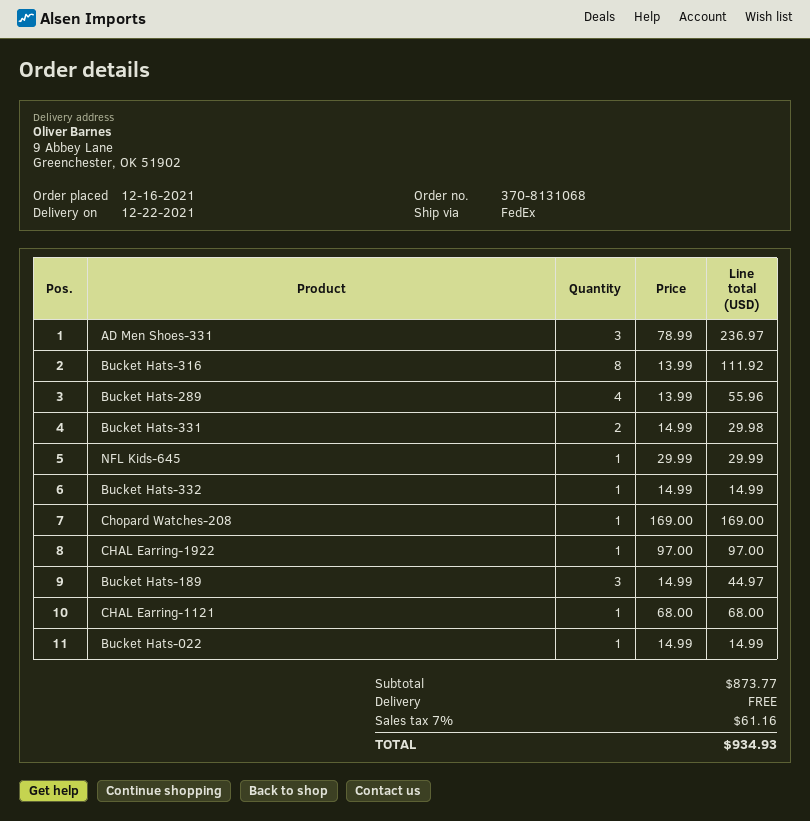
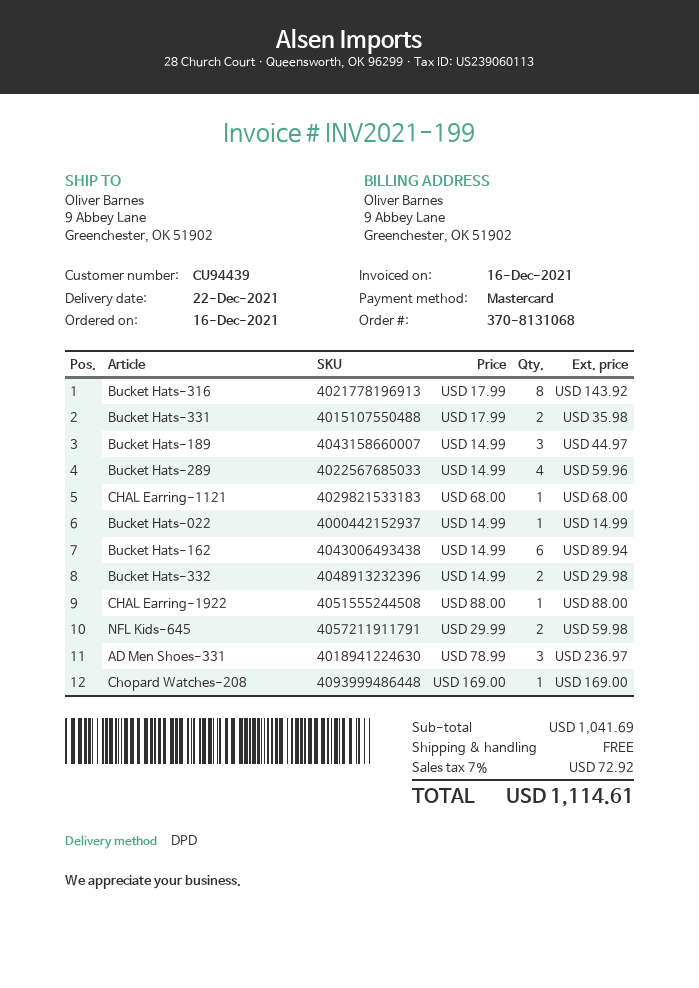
shipping method: FedEx -> DPD
Bucket Hats-316: 8 x 13.99 = 111.92 -> 8 x 17.99 = 143.92
Bucket Hats-289: 4 x 13.99 = 55.96 -> 4 x 14.99 = 59.96
Bucket Hats-331: 2 x 14.99 = 29.98 -> 2 x 17.99 = 35.98
NFL Kids-645: 1 x 29.99 = 29.99 -> 2 x 29.99 = 59.98
Bucket Hats-332: 1 x 14.99 = 14.99 -> 2 x 14.99 = 29.98
CHAL Earring-1922: 1 x 97.00 = 97.00 -> 1 x 88.00 = 88.00
Bucket Hats-162: none -> 6 x 14.99 = 89.94
subtotal: 873.77 -> 1041.69
tax: 7% = 61.16 -> 7% = 72.92
total: 934.93 -> 1114.61

